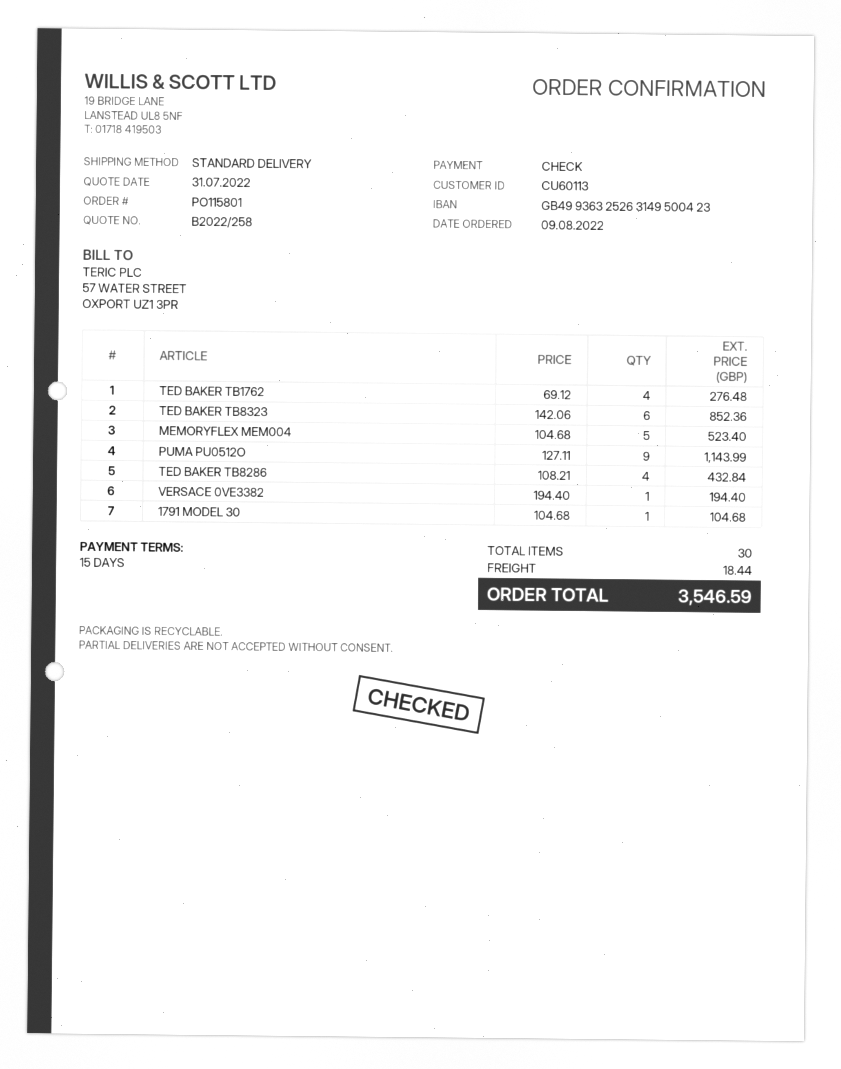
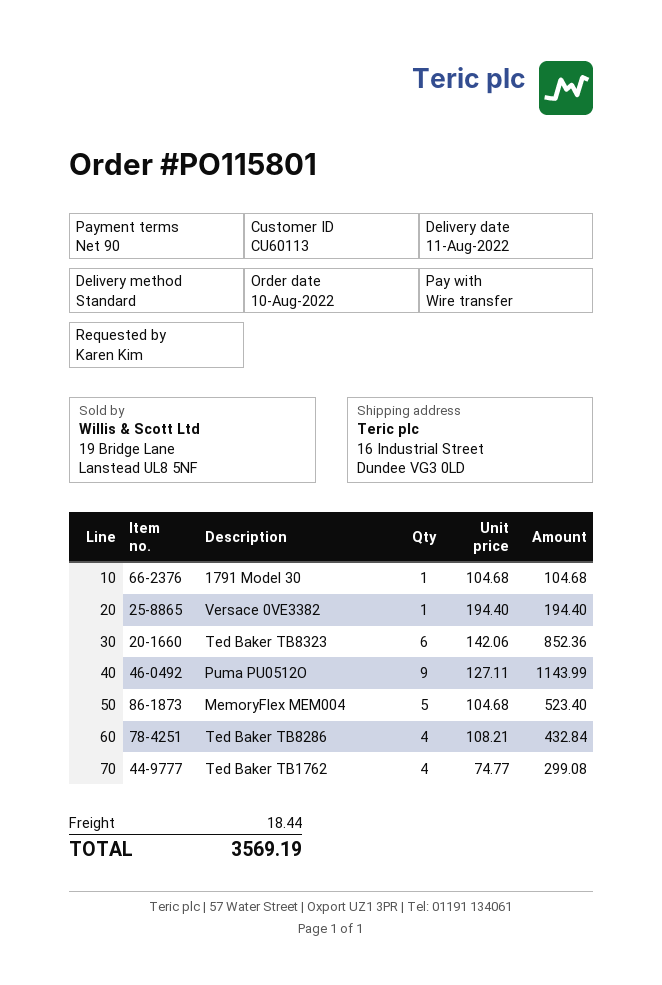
order date: 2022-08-09 -> 2022-08-10
payment terms: 15 days -> 90 days
payment method: cheque -> bank transfer
TED BAKER TB1762: 4 x 69.12 = 276.48 -> 4 x 74.77 = 299.08
total: 3546.59 -> 3569.19

